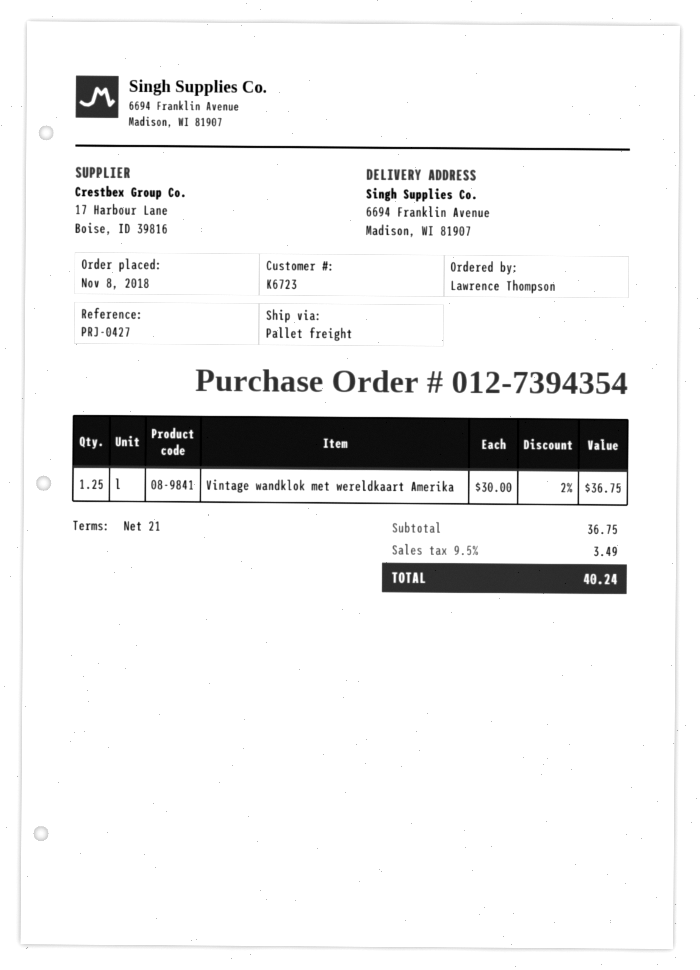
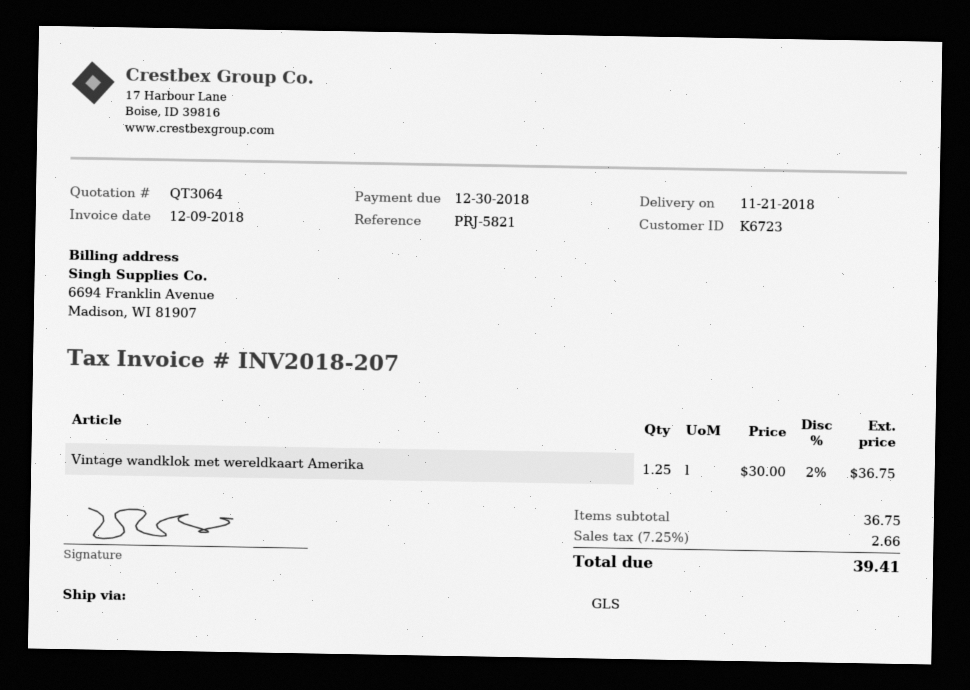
reference: PRJ-0427 -> PRJ-5821
shipping method: pallet freight -> GLS
tax: 9.5% = 3.49 -> 7.25% = 2.66
total: 40.24 -> 39.41

